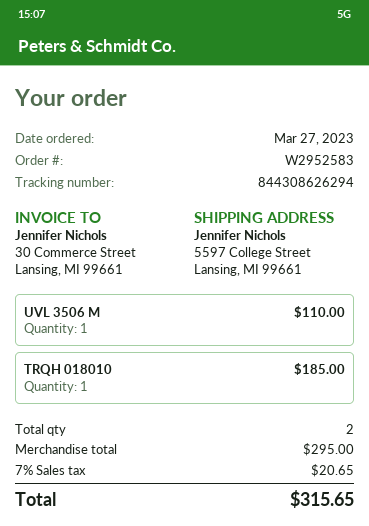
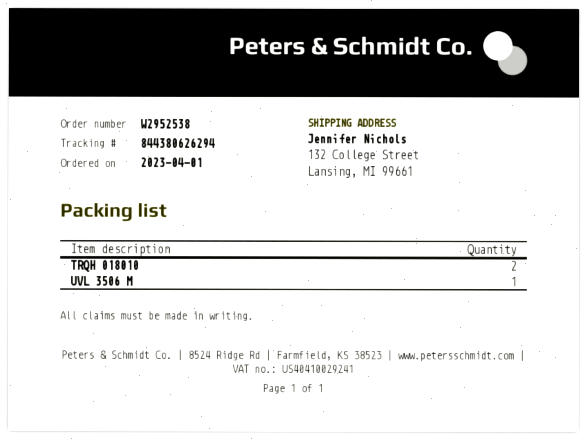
order number: W2952583 -> W2952538
order date: 2023-03-27 -> 2023-04-01
tracking number: 844308626294 -> 844380626294
ship to: 5597 College Street, Lansing, MI 99661 -> 132 College Street, Lansing, MI 99661
TRQH 018010: 1 -> 2

